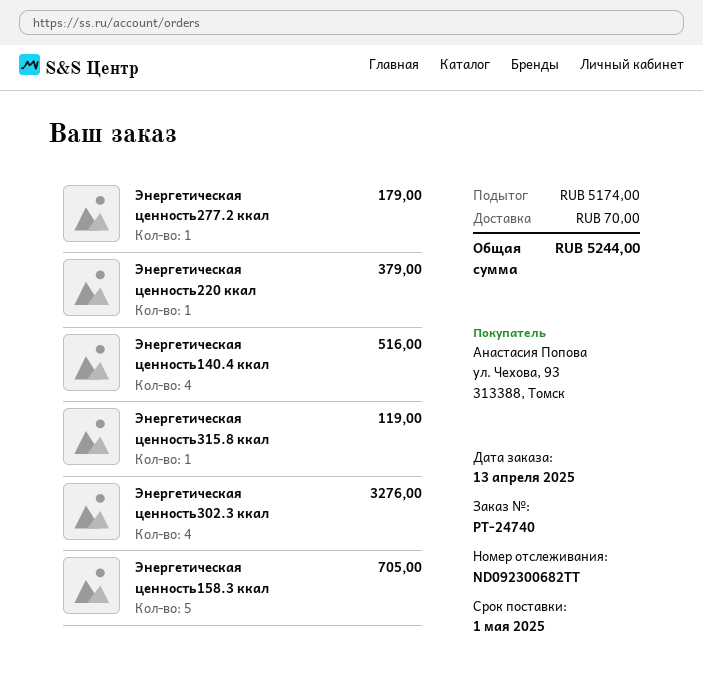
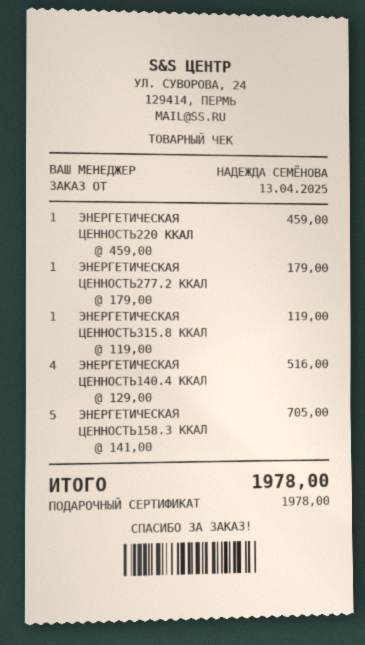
Энергетическая ценность220 ккал: 1 for 379.00 -> 1 for 459.00
Энергетическая ценность302.3 ккал: 4 for 3276.00 -> none
shipping: 70.00 -> none
total: 5244.00 -> 1978.00

